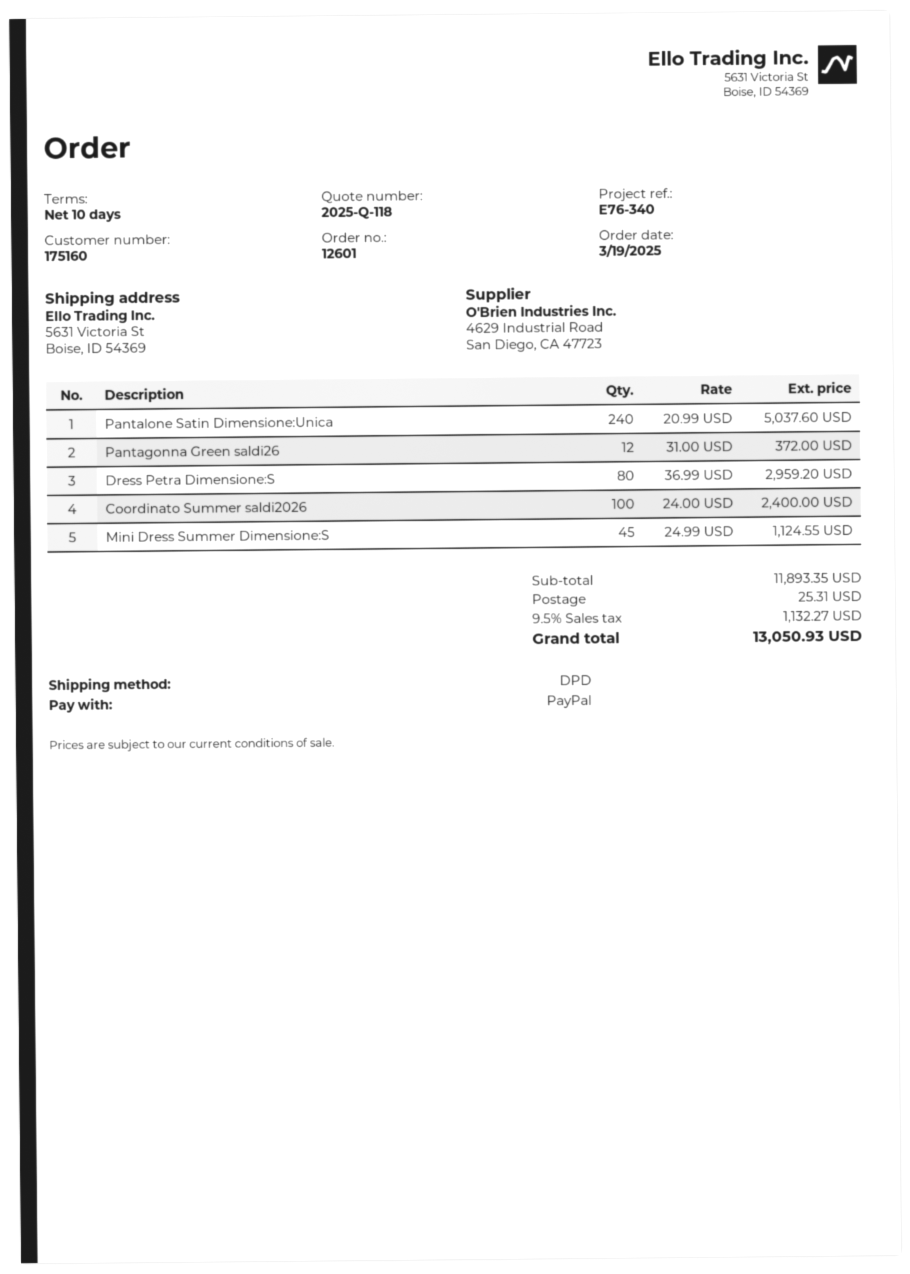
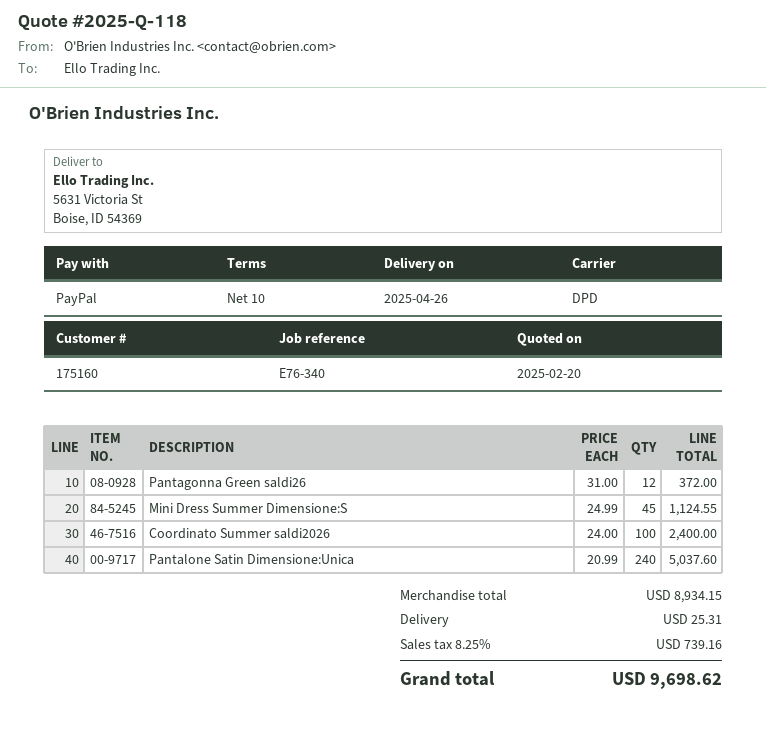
Dress Petra Dimensione:S: 80 x 36.99 = 2959.20 -> none
subtotal: 11893.35 -> 8934.15
tax: 9.5% = 1132.27 -> 8.25% = 739.16
total: 13050.93 -> 9698.62

